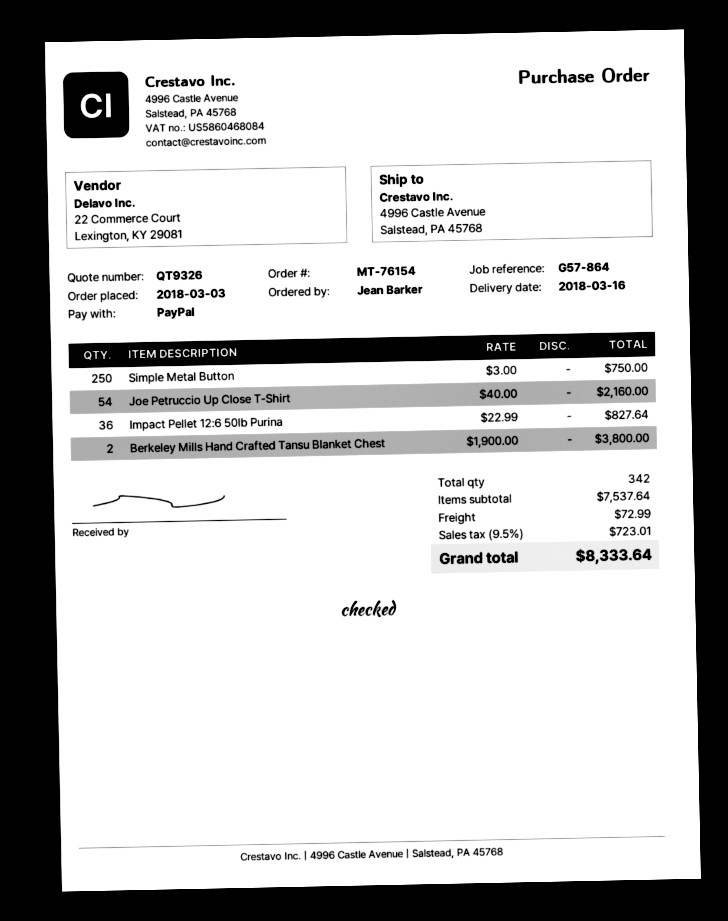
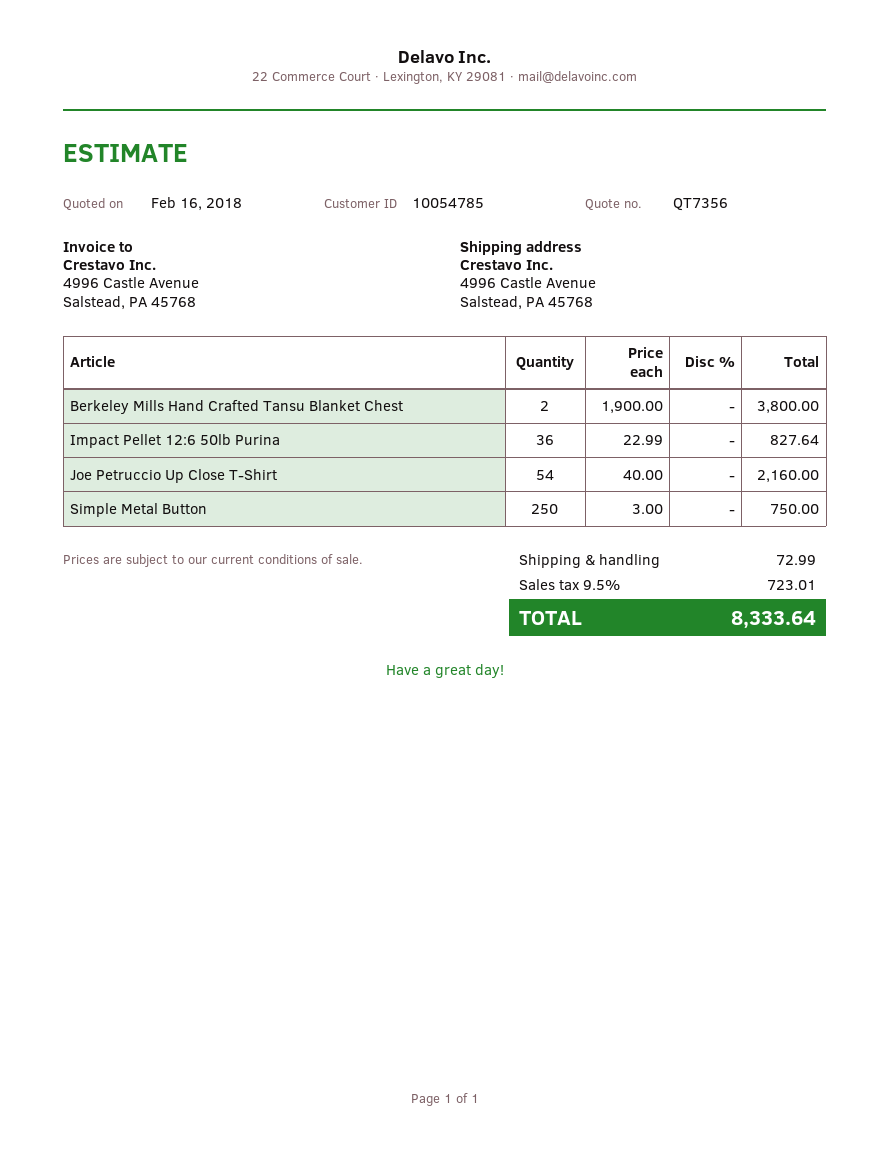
quote number: QT9326 -> QT7356

